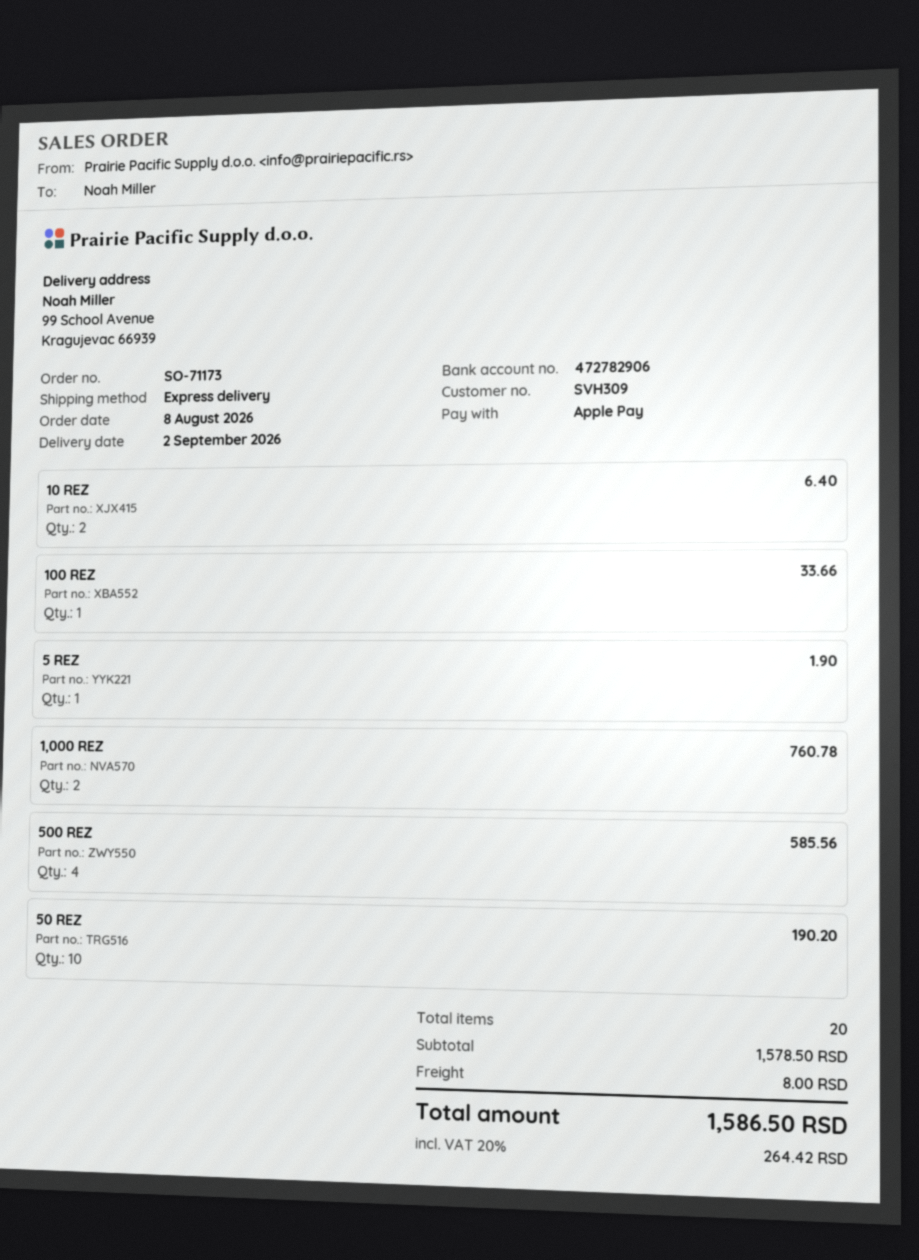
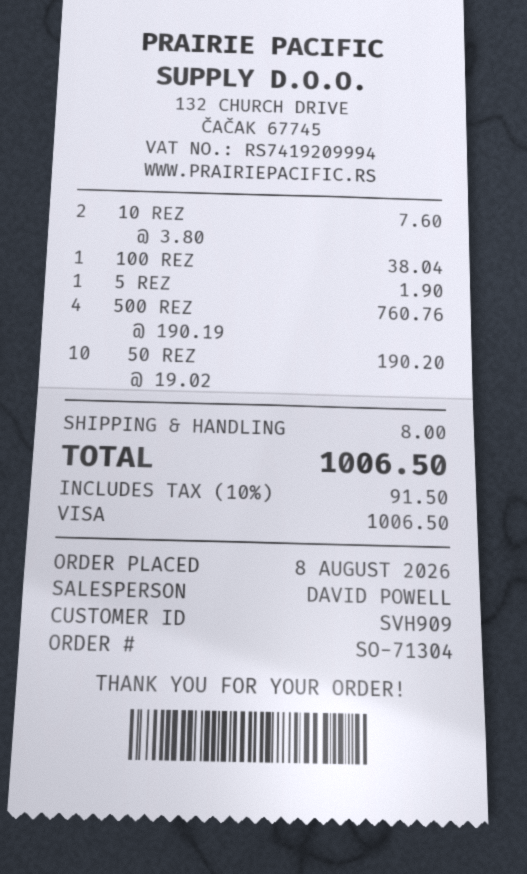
order number: SO-71173 -> SO-71304
customer number: SVH309 -> SVH909
payment method: Apple Pay -> Visa
10 REZ: 2 for 6.40 -> 2 for 7.60
100 REZ: 1 for 33.66 -> 1 for 38.04
1,000 REZ: 2 for 760.78 -> none
500 REZ: 4 for 585.56 -> 4 for 760.76
tax: 20% = 264.42 -> 10% = 91.50
total: 1586.50 -> 1006.50

